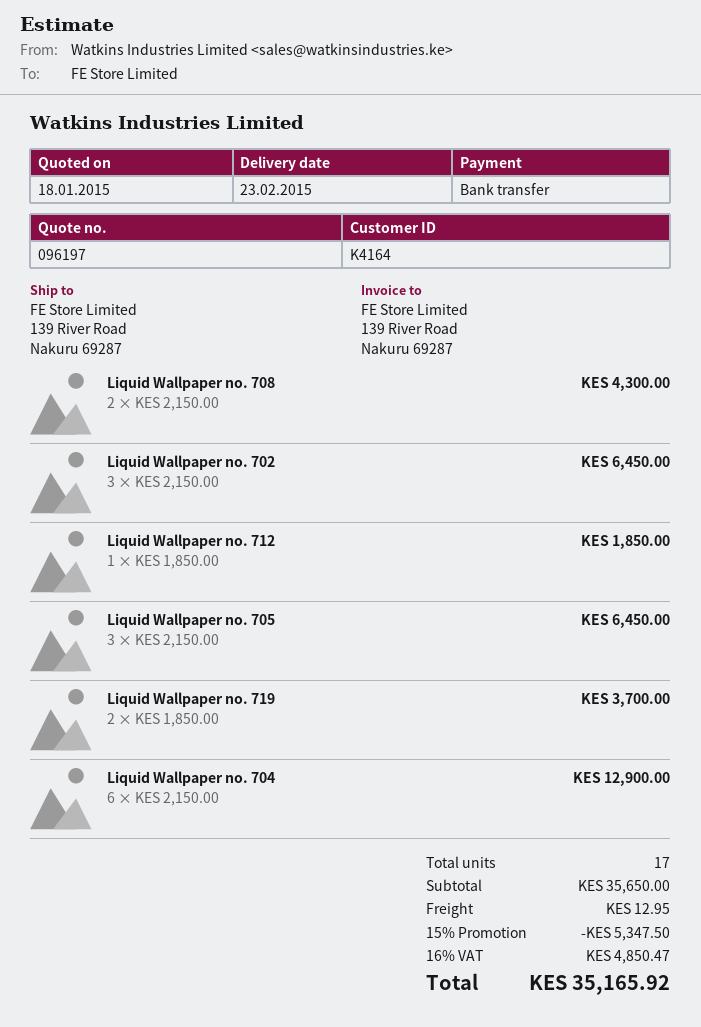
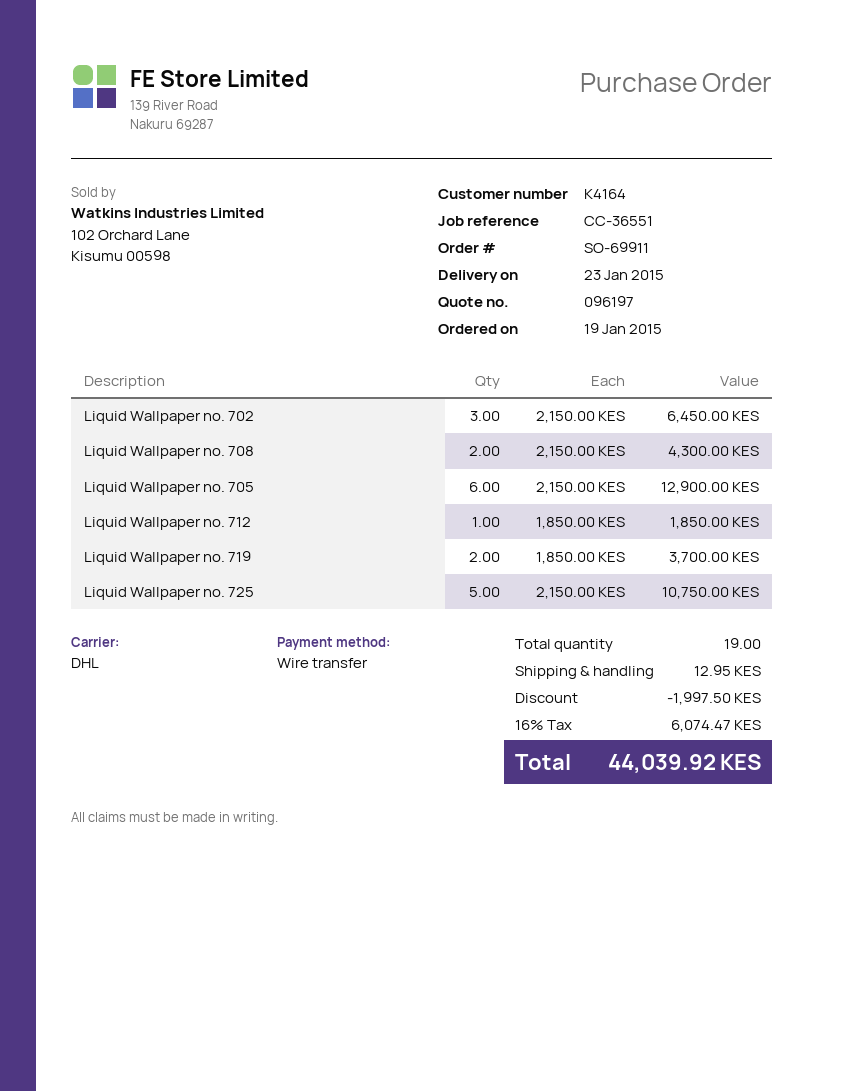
delivery date: 2015-02-23 -> 2015-01-23
Liquid Wallpaper no. 705: 3 x 2150.00 = 6450.00 -> 6 x 2150.00 = 12900.00
Liquid Wallpaper no. 704: 6 x 2150.00 = 12900.00 -> none
Liquid Wallpaper no. 725: none -> 5 x 2150.00 = 10750.00
total quantity: 17 -> 19
discount: 5347.50 -> 1997.50
tax: 16% = 4850.47 -> 16% = 6074.47
total: 35165.92 -> 44039.92

